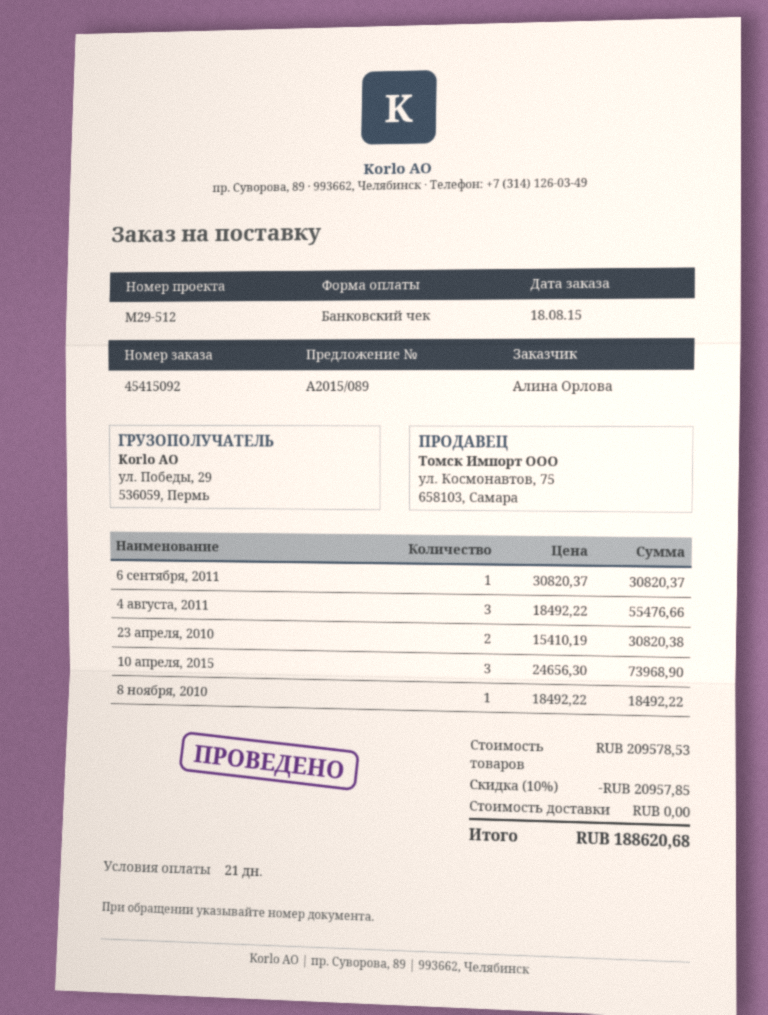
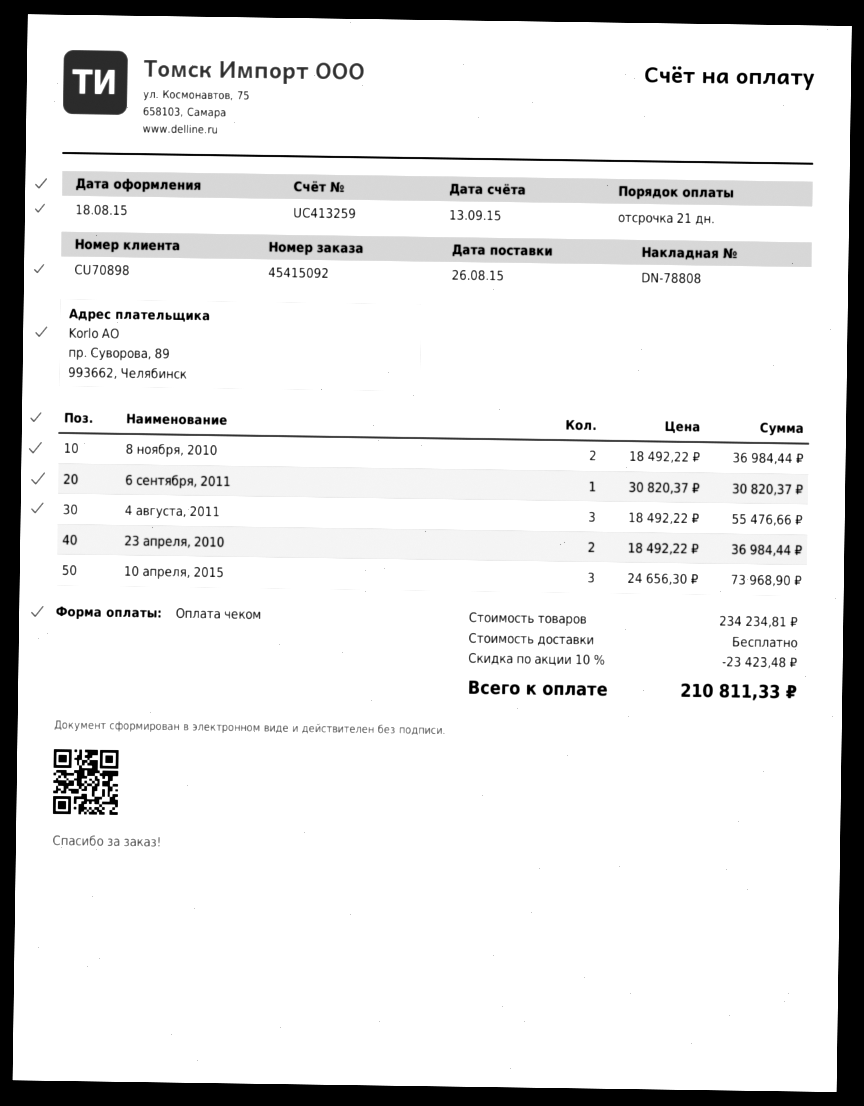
23 апреля, 2010: 2 x 15410.19 = 30820.38 -> 2 x 18492.22 = 36984.44
8 ноября, 2010: 1 x 18492.22 = 18492.22 -> 2 x 18492.22 = 36984.44
subtotal: 209578.53 -> 234234.81
discount: 10% = 20957.85 -> 10% = 23423.48
total: 188620.68 -> 210811.33

